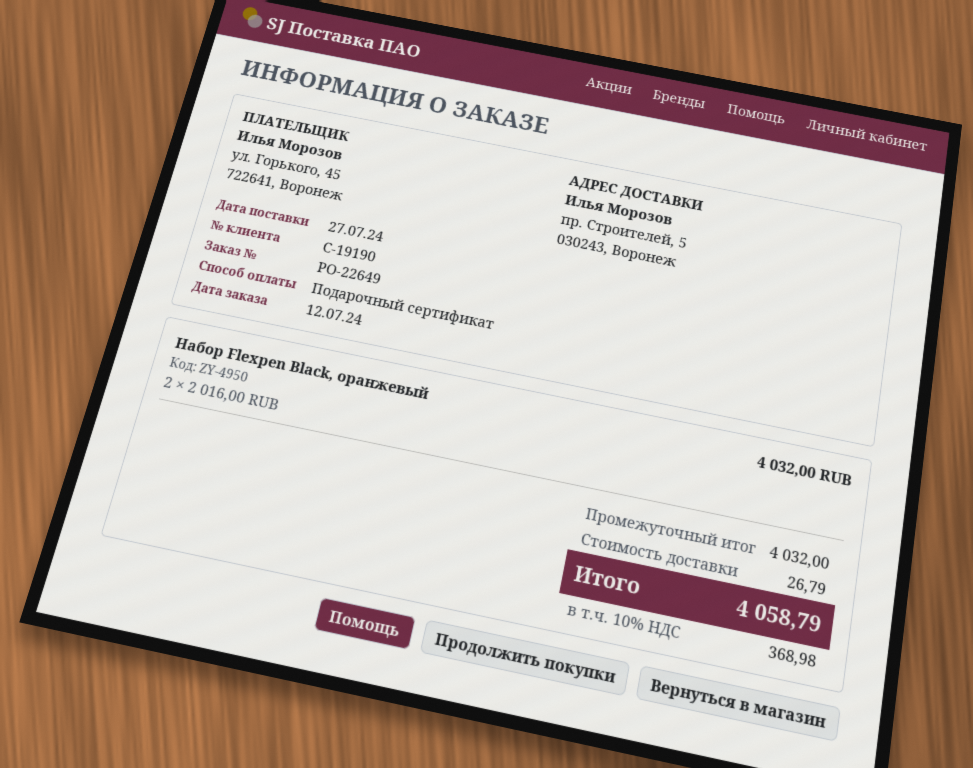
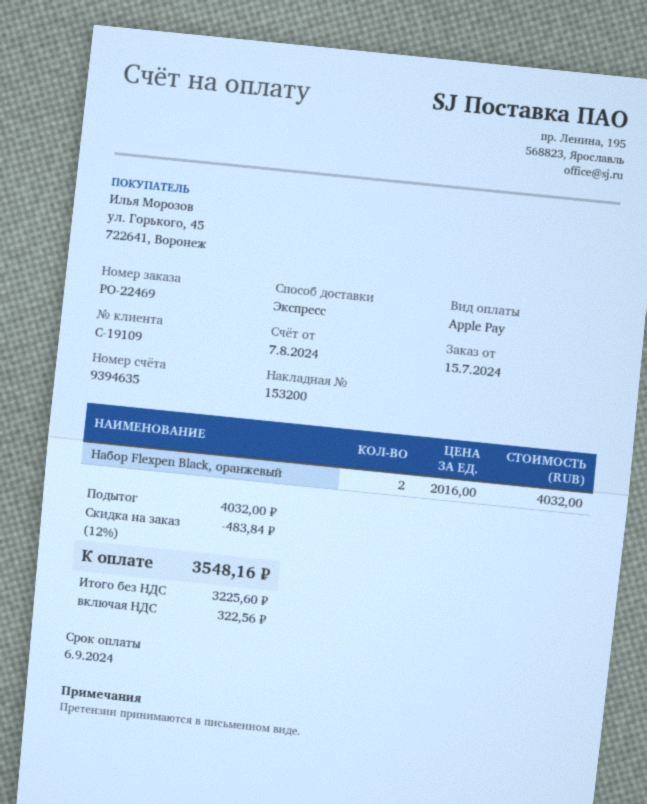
order number: PO-22649 -> PO-22469
order date: 2024-07-12 -> 2024-07-15
customer number: C-19190 -> C-19109
payment method: gift card -> Apple Pay
discount: none -> 12% = 483.84
shipping: 26.79 -> none
tax: 368.98 -> 322.56
total: 4058.79 -> 3548.16

